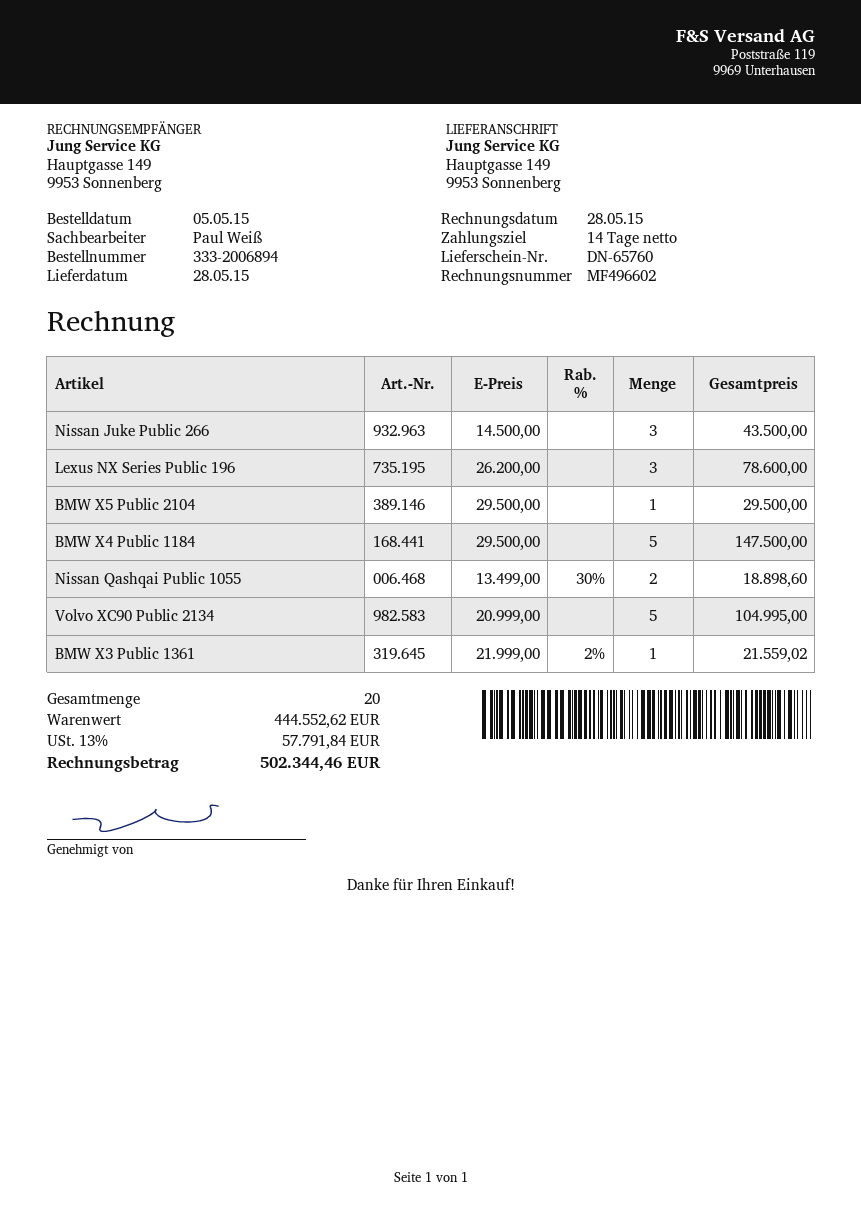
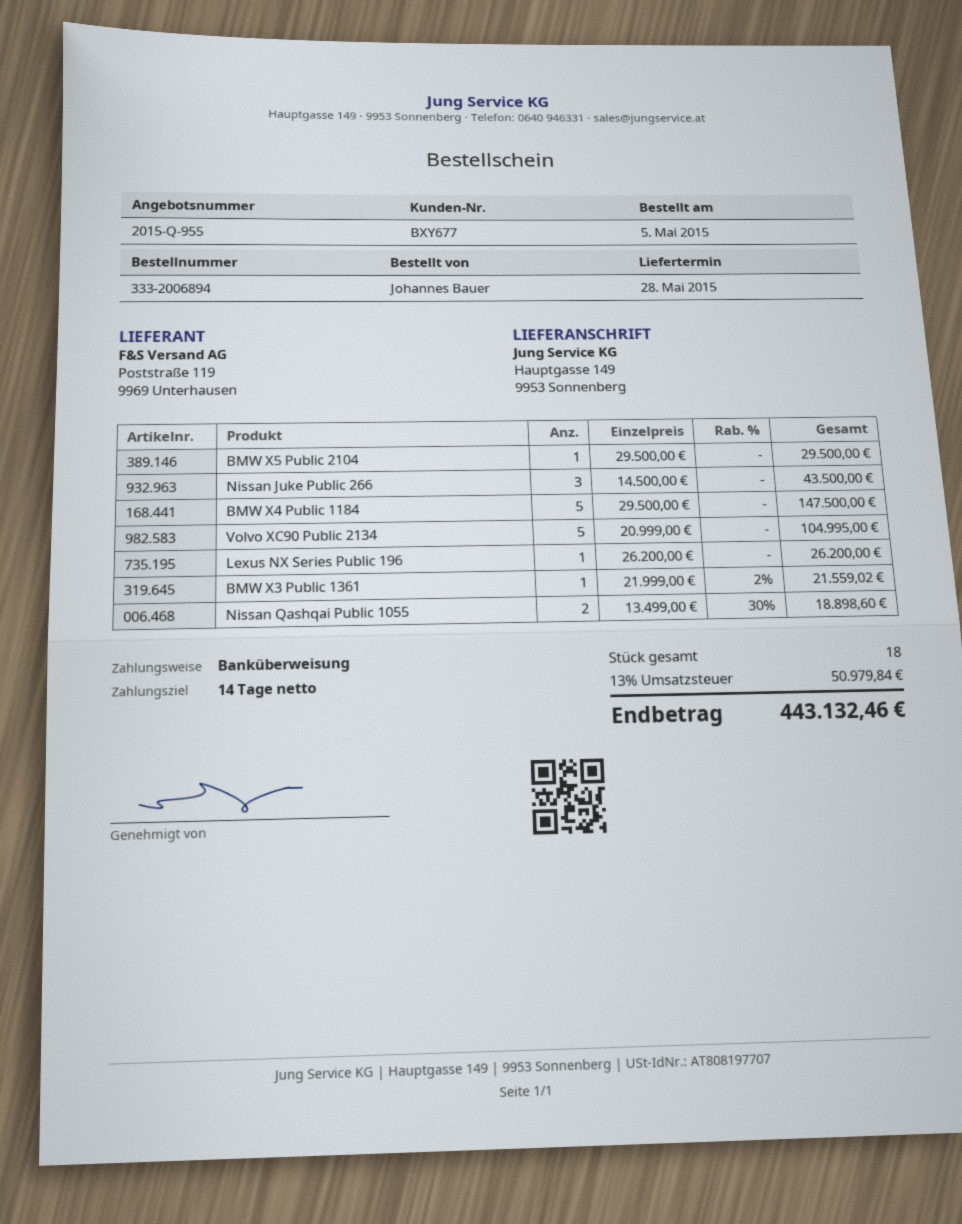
Lexus NX Series Public 196: 3 x 26200.00 = 78600.00 -> 1 x 26200.00 = 26200.00
total quantity: 20 -> 18
tax: 13% = 57791.84 -> 13% = 50979.84
total: 502344.46 -> 443132.46

